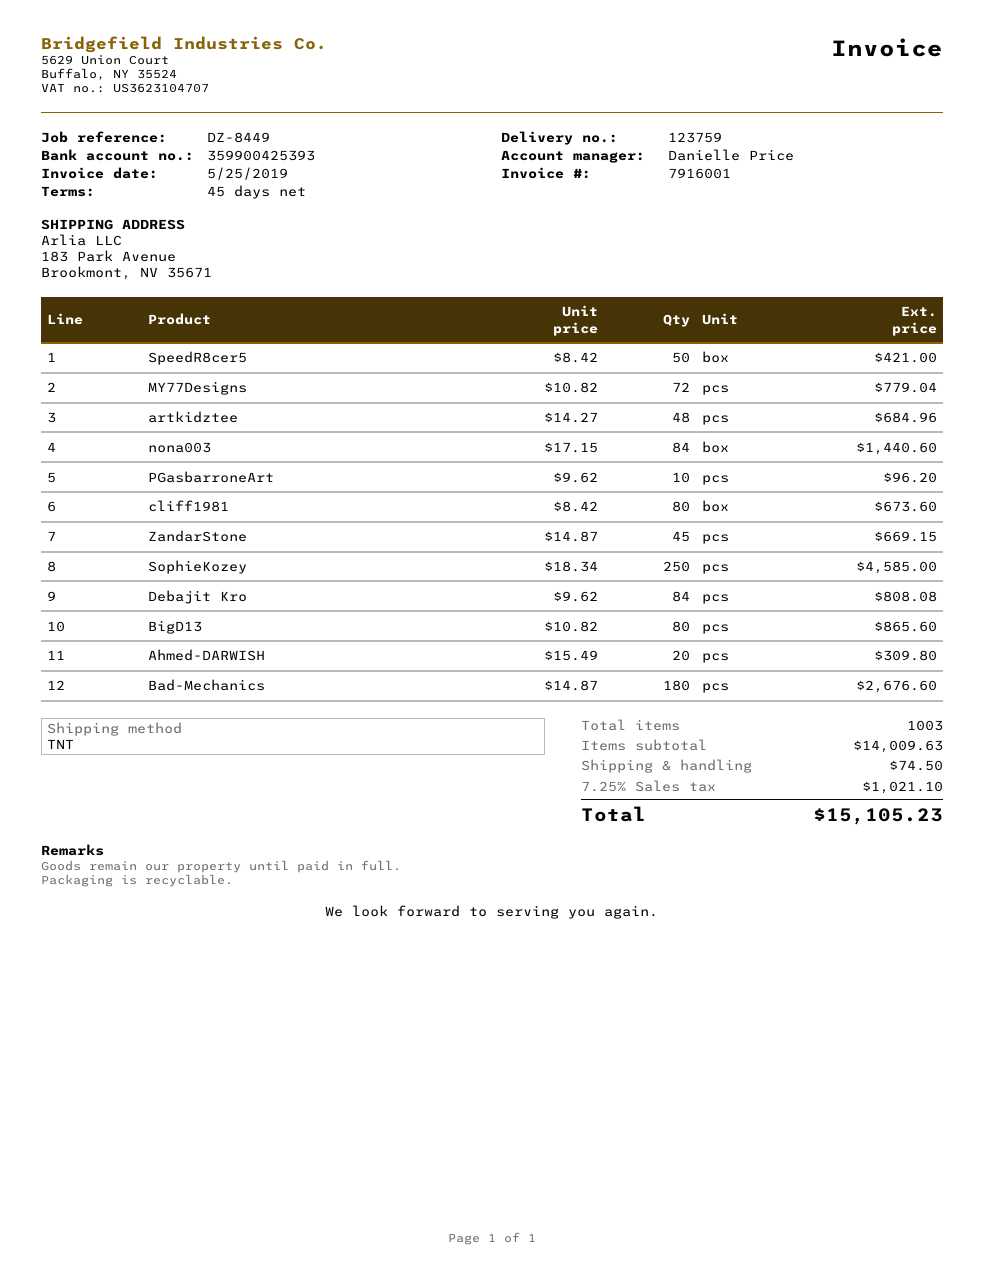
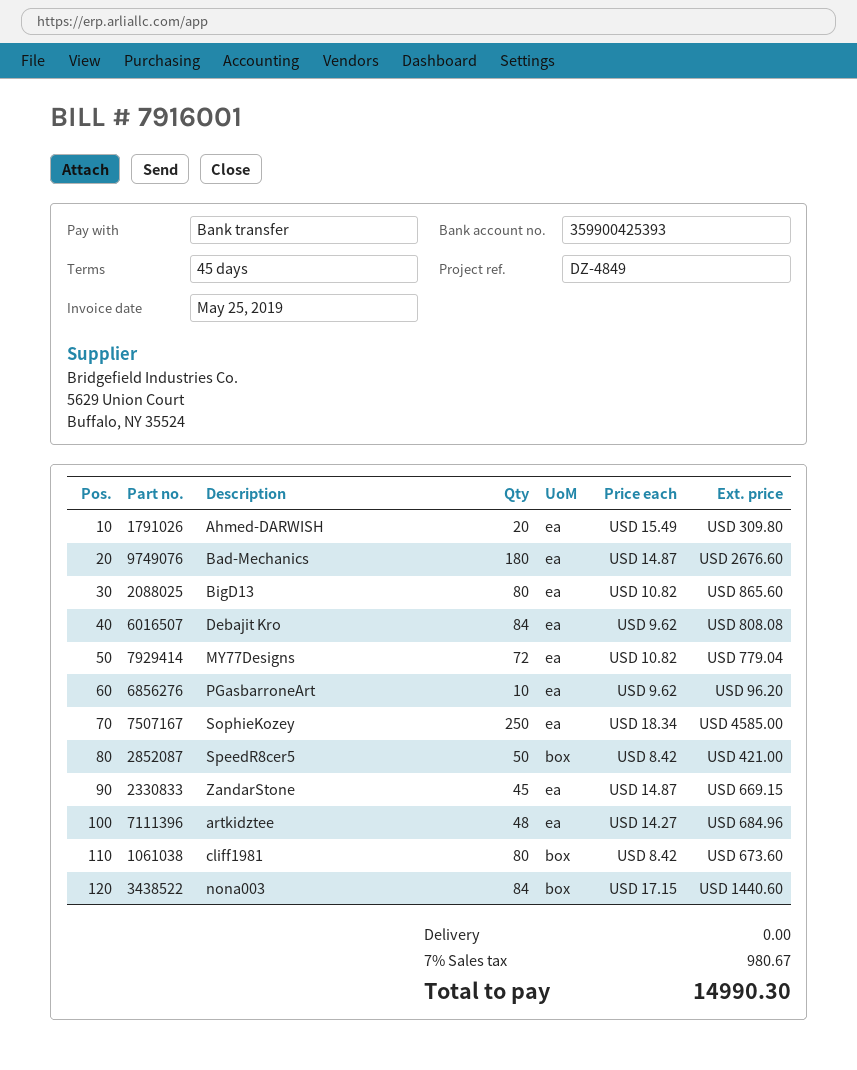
reference: DZ-8449 -> DZ-4849
shipping: 74.50 -> 0.00
tax: 7.25% = 1021.10 -> 7% = 980.67
total: 15105.23 -> 14990.30

